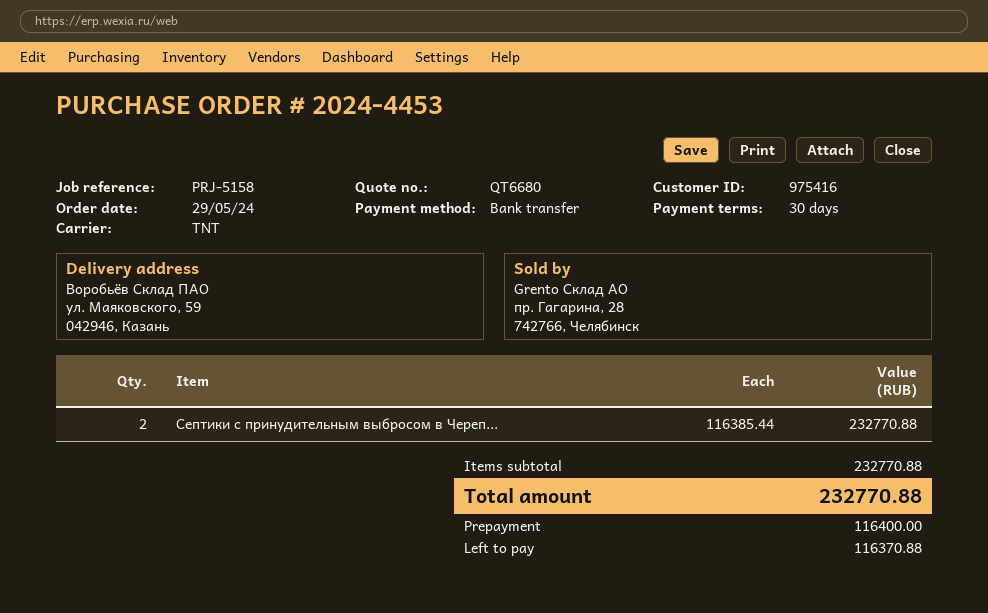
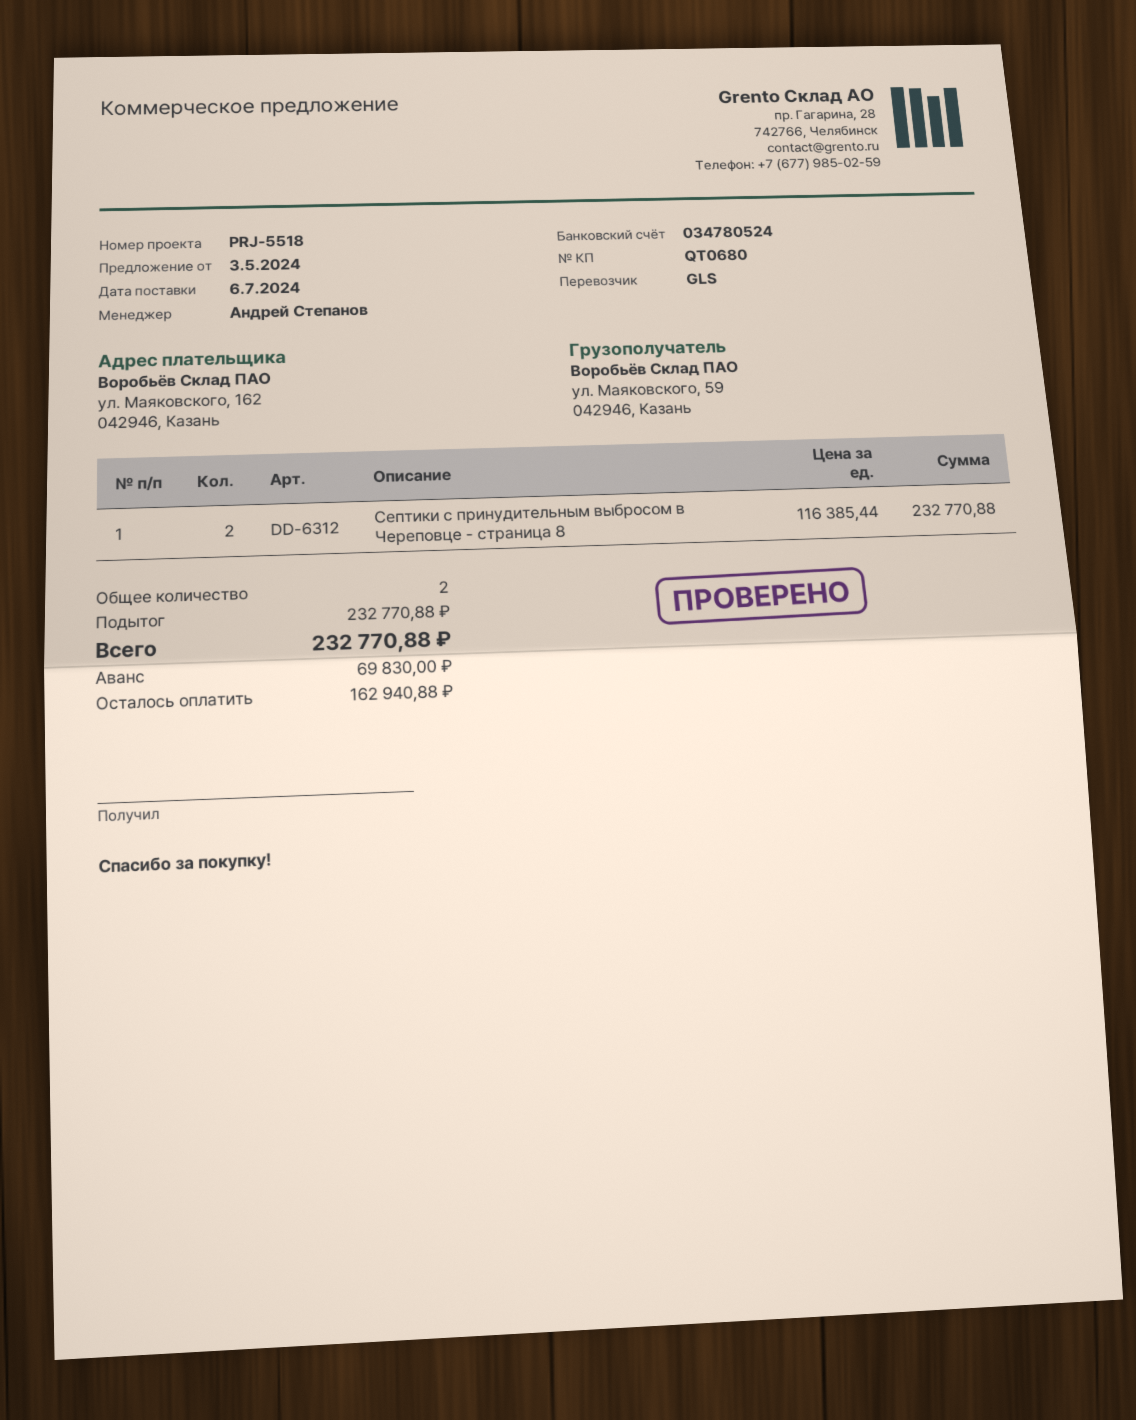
quote number: QT6680 -> QT0680
reference: PRJ-5158 -> PRJ-5518
shipping method: TNT -> GLS
deposit: 116400.00 -> 69830.00
balance: 116370.88 -> 162940.88

